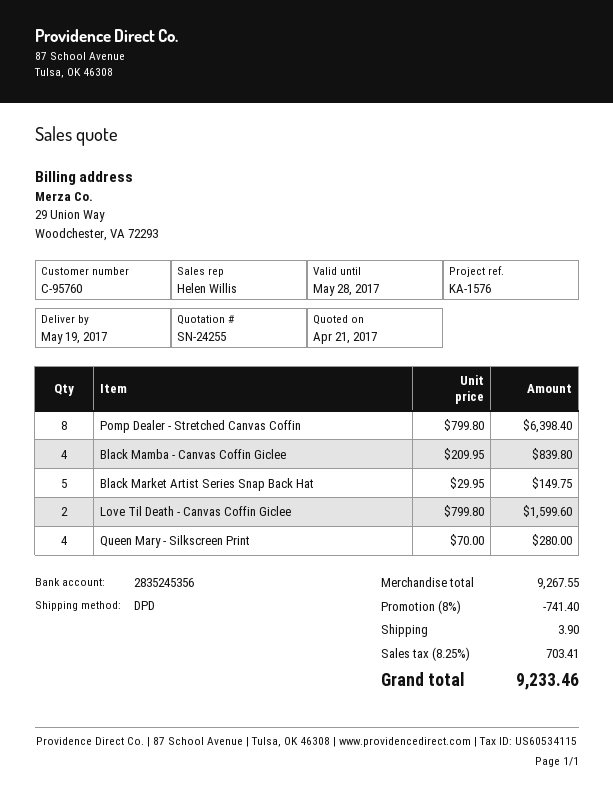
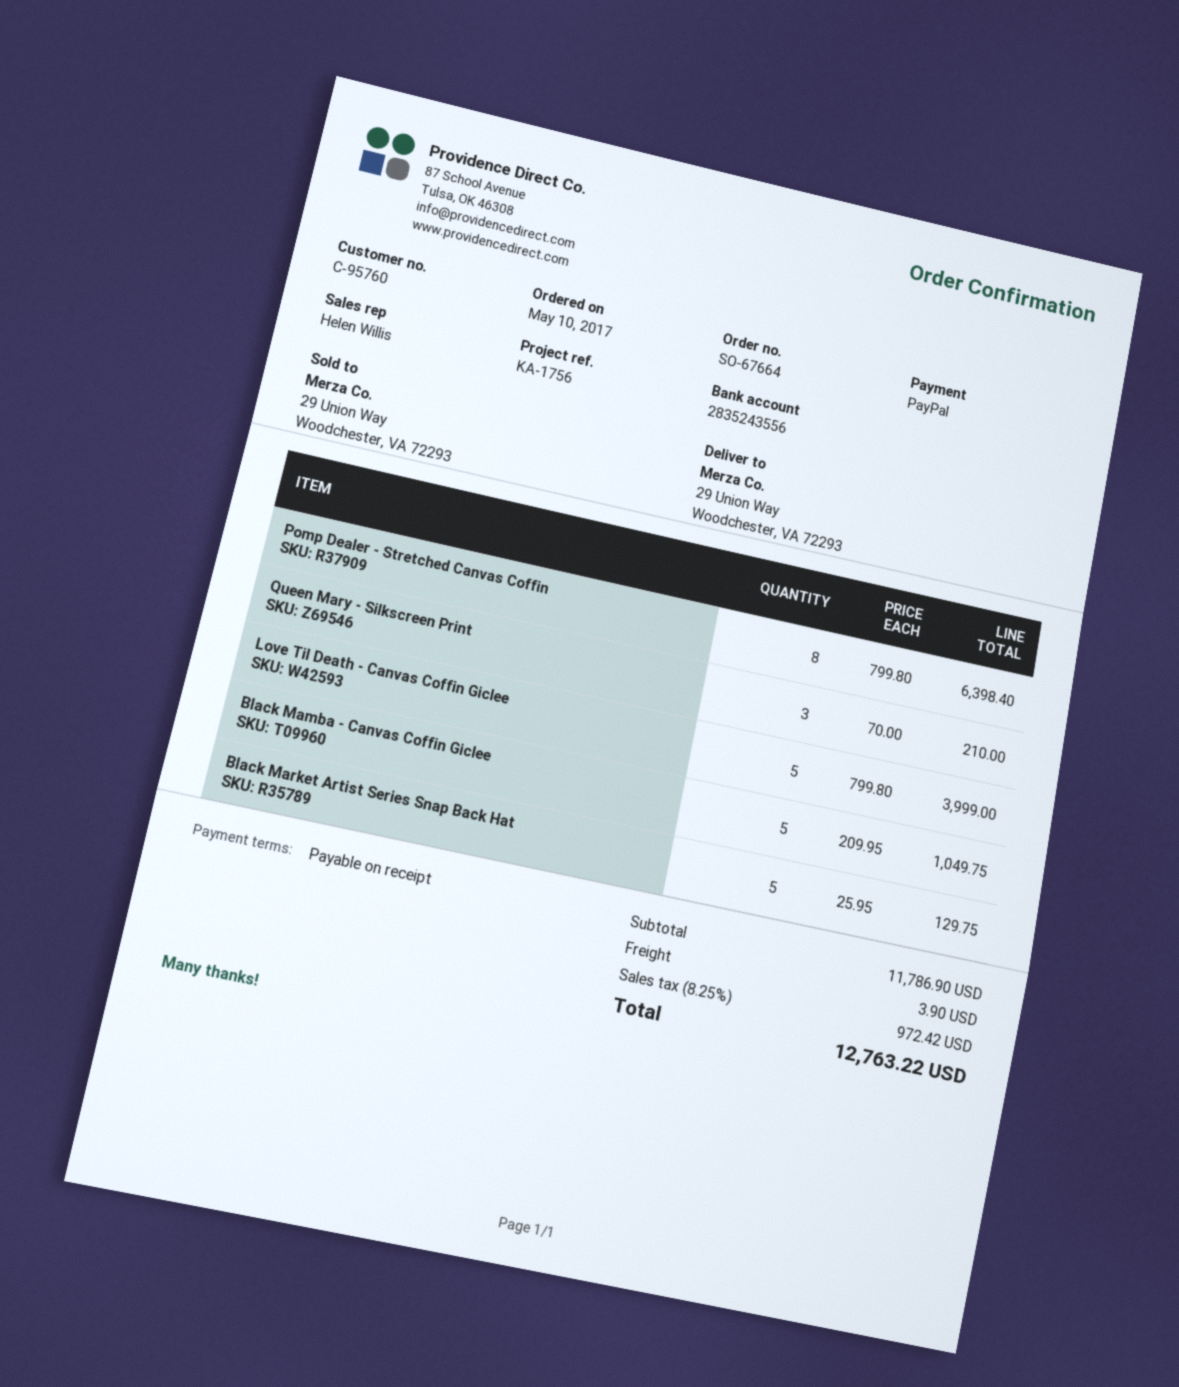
reference: KA-1576 -> KA-1756
bank account: 2835245356 -> 2835243556
Black Mamba - Canvas Coffin Giclee: 4 x 209.95 = 839.80 -> 5 x 209.95 = 1049.75
Black Market Artist Series Snap Back Hat: 5 x 29.95 = 149.75 -> 5 x 25.95 = 129.75
Love Til Death - Canvas Coffin Giclee: 2 x 799.80 = 1599.60 -> 5 x 799.80 = 3999.00
Queen Mary - Silkscreen Print: 4 x 70.00 = 280.00 -> 3 x 70.00 = 210.00
subtotal: 9267.55 -> 11786.90
discount: 8% = 741.40 -> none
tax: 8.25% = 703.41 -> 8.25% = 972.42
total: 9233.46 -> 12763.22

